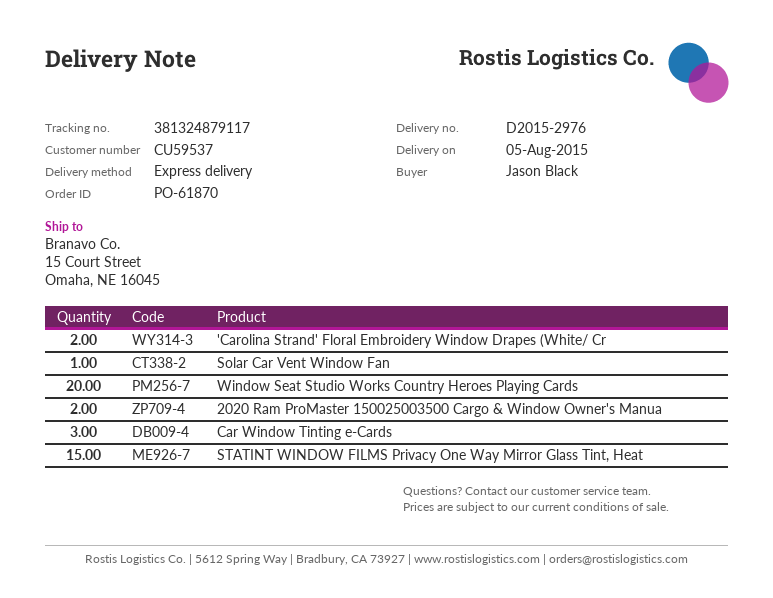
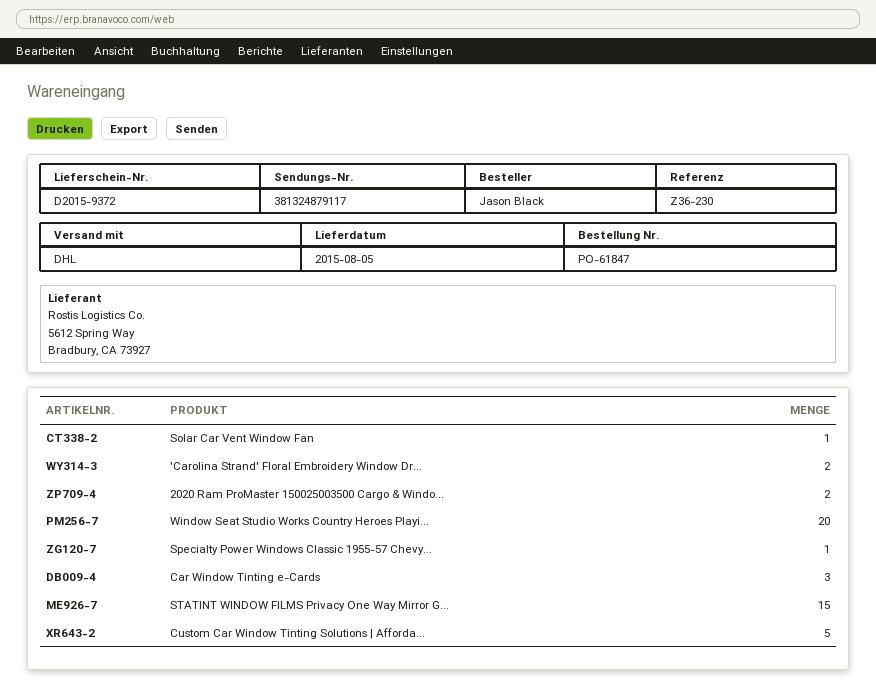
order number: PO-61870 -> PO-61847
delivery note number: D2015-2976 -> D2015-9372
shipping method: express -> DHL
Specialty Power Windows Classic 1955-57 Chevy...: none -> 1
Custom Car Window Tinting Solutions | Afforda...: none -> 5

